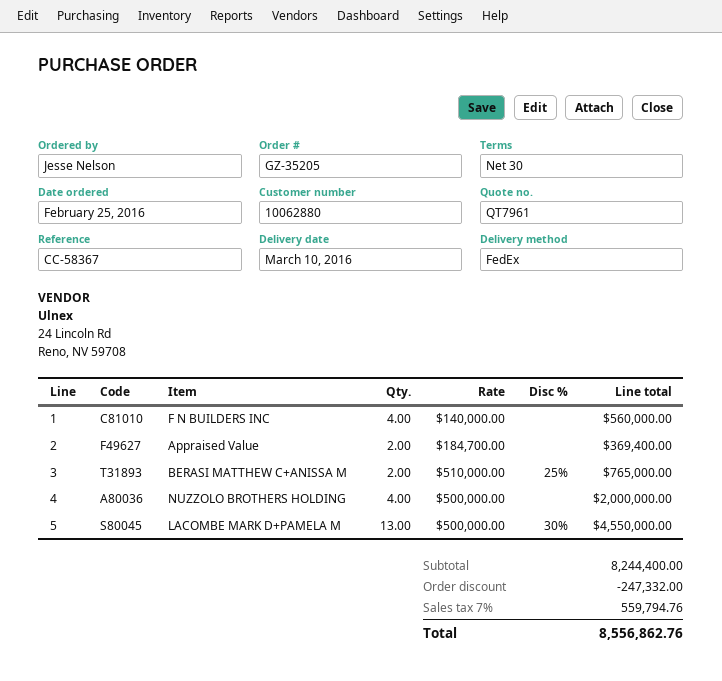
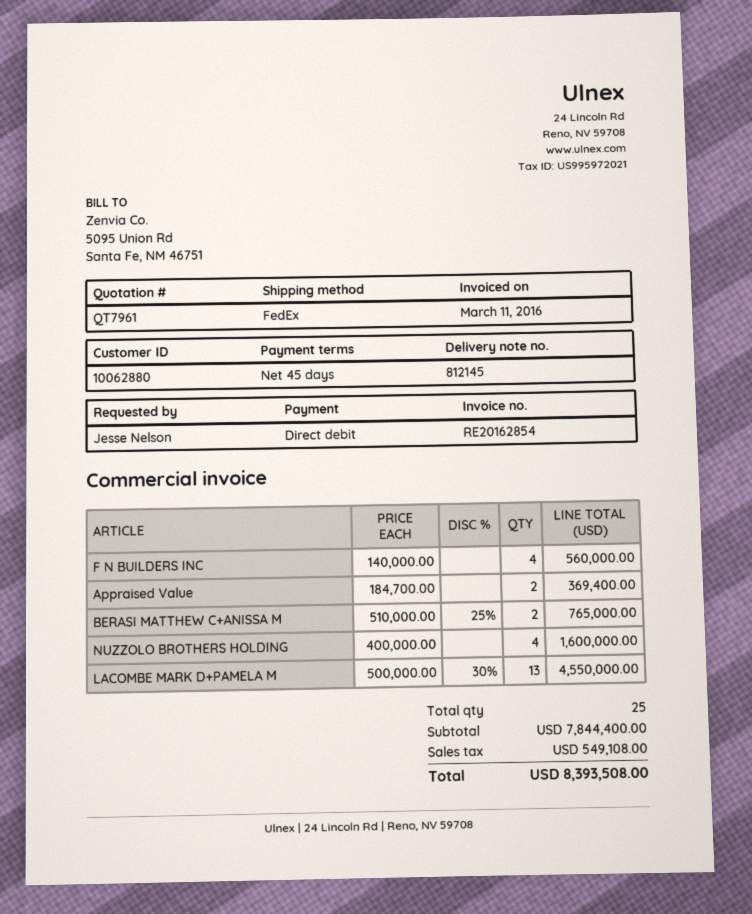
payment terms: 30 days -> 45 days
NUZZOLO BROTHERS HOLDING: 4 x 500000.00 = 2000000.00 -> 4 x 400000.00 = 1600000.00
subtotal: 8244400.00 -> 7844400.00
discount: 247332.00 -> none
tax: 559794.76 -> 549108.00
total: 8556862.76 -> 8393508.00

